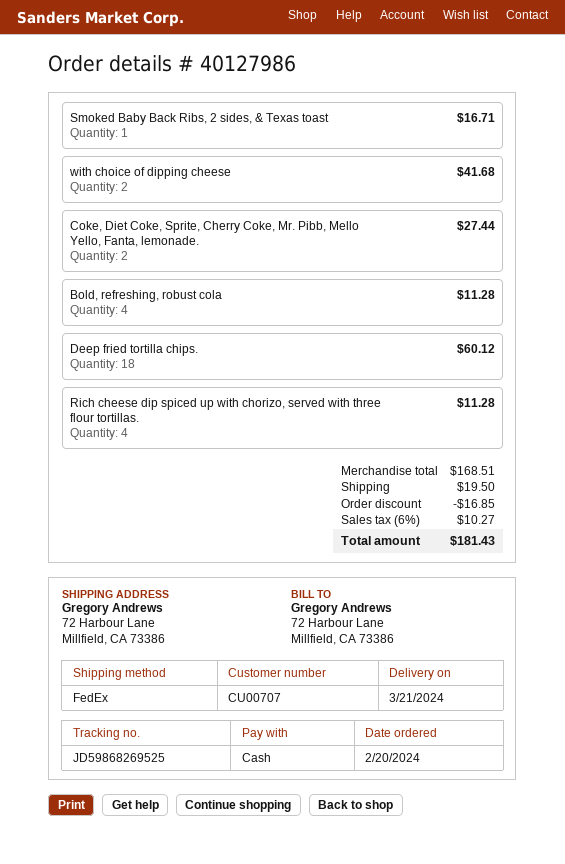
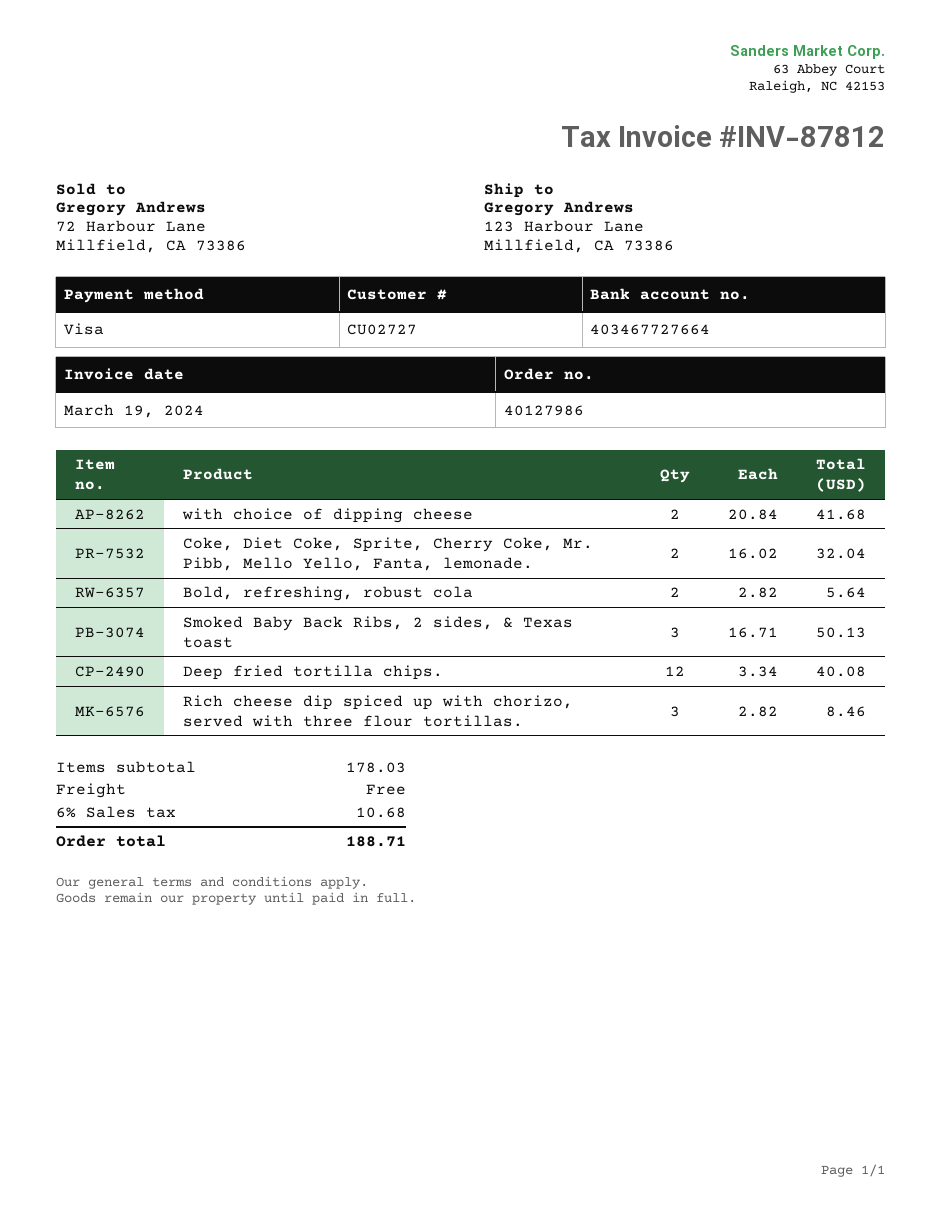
customer number: CU00707 -> CU02727
payment method: cash -> Visa
ship to: 72 Harbour Lane, Millfield, CA 73386 -> 123 Harbour Lane, Millfield, CA 73386
Smoked Baby Back Ribs, 2 sides, & Texas toast: 1 for 16.71 -> 3 for 50.13
Coke, Diet Coke, Sprite, Cherry Coke, Mr. Pibb, Mello Yello, Fanta, lemonade.: 2 for 27.44 -> 2 for 32.04
Bold, refreshing, robust cola: 4 for 11.28 -> 2 for 5.64
Deep fried tortilla chips.: 18 for 60.12 -> 12 for 40.08
Rich cheese dip spiced up with chorizo, served with three flour tortillas.: 4 for 11.28 -> 3 for 8.46
subtotal: 168.51 -> 178.03
discount: 16.85 -> none
shipping: 19.50 -> 0.00
tax: 6% = 10.27 -> 6% = 10.68
total: 181.43 -> 188.71

